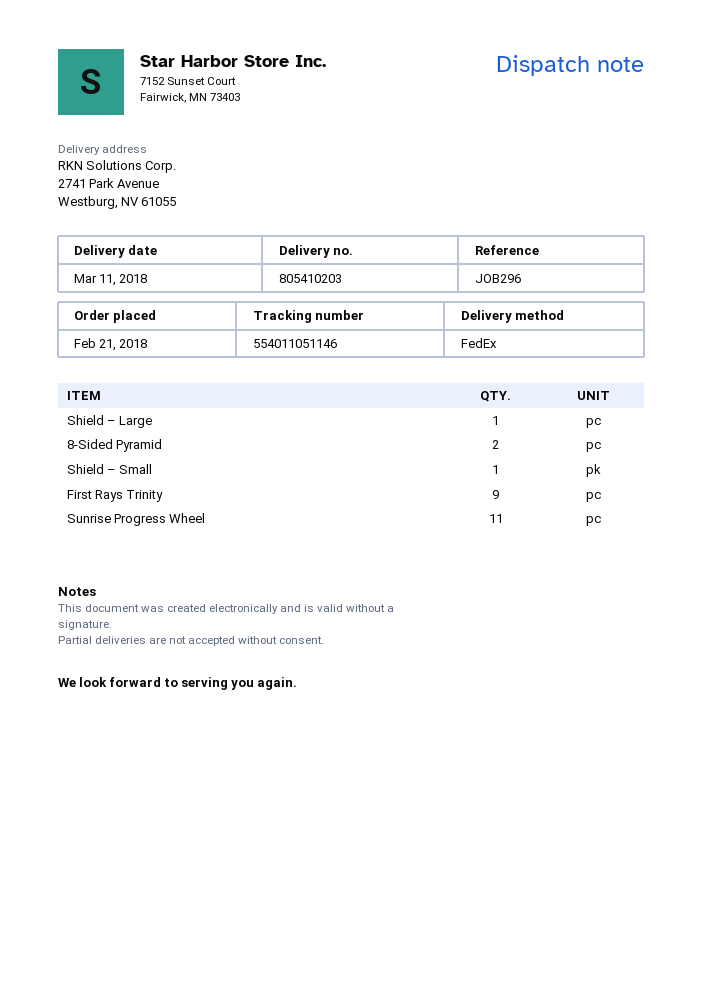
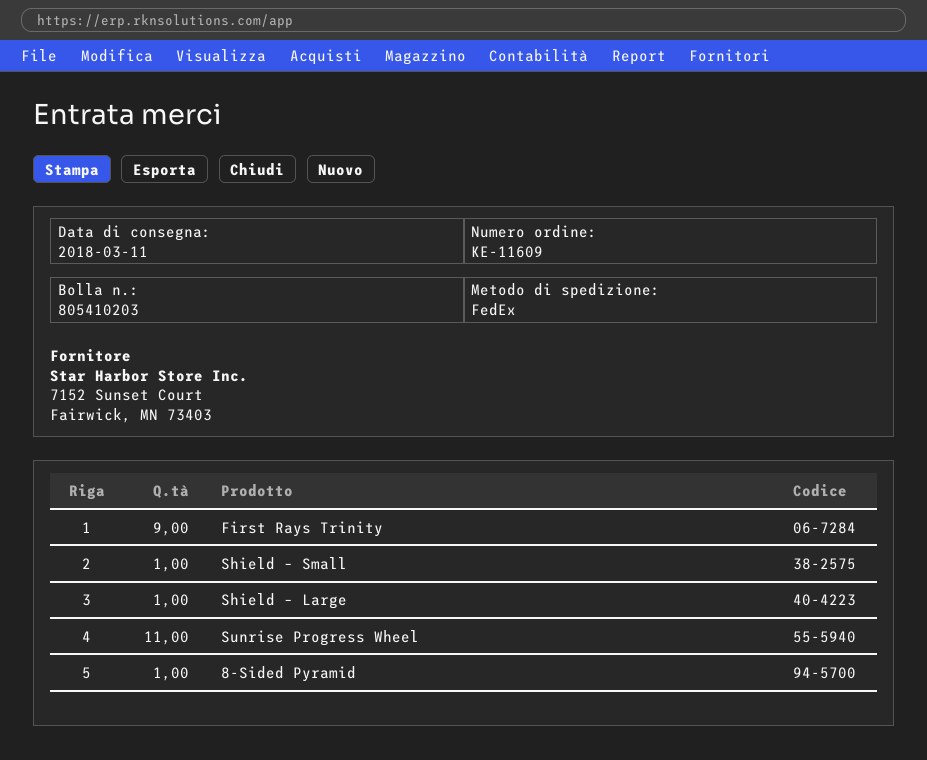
8-Sided Pyramid: 2 -> 1

